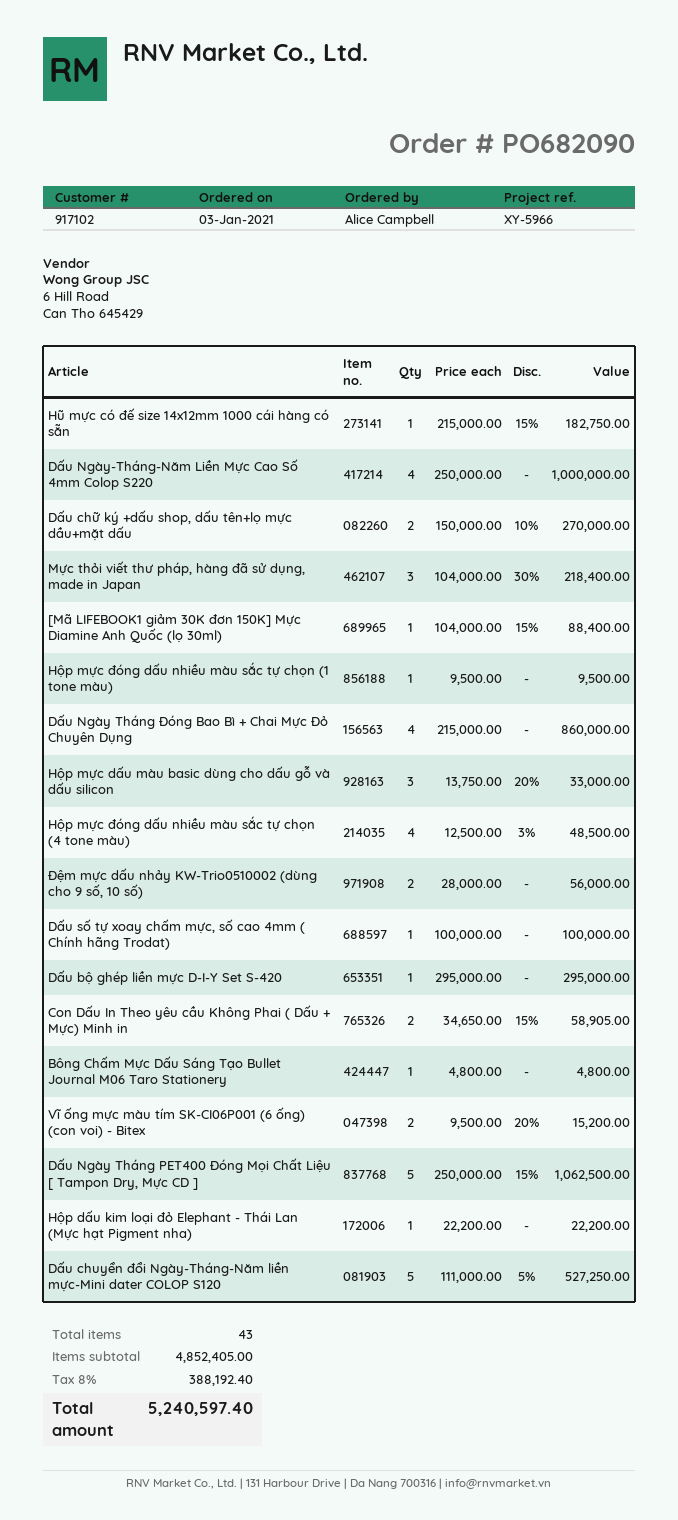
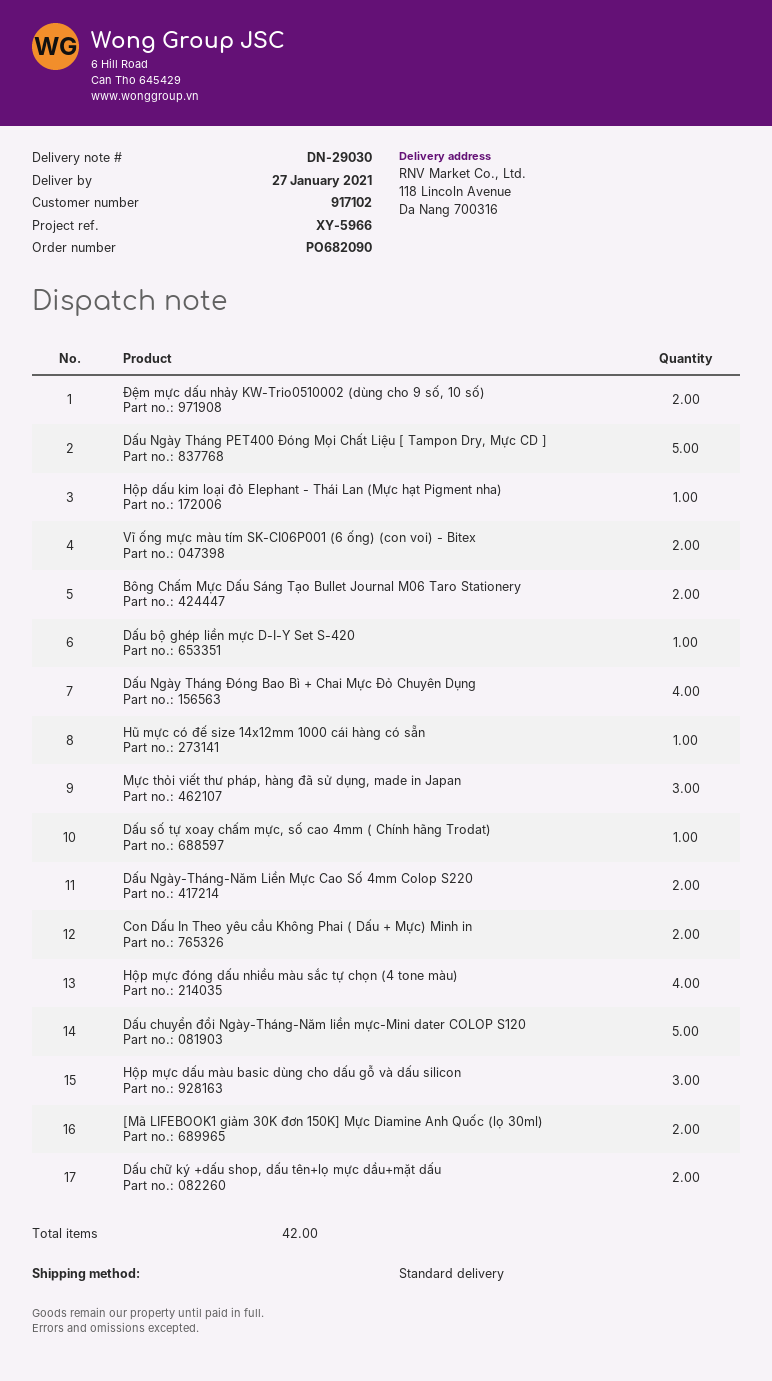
Dấu Ngày-Tháng-Năm Liền Mực Cao Số 4mm Colop S220: 4 -> 2
[Mã LIFEBOOK1 giảm 30K đơn 150K] Mực Diamine Anh Quốc (lọ 30ml): 1 -> 2
Hộp mực đóng dấu nhiều màu sắc tự chọn (1 tone màu): 1 -> none
Bông Chấm Mực Dấu Sáng Tạo Bullet Journal M06 Taro Stationery: 1 -> 2
total quantity: 43 -> 42

